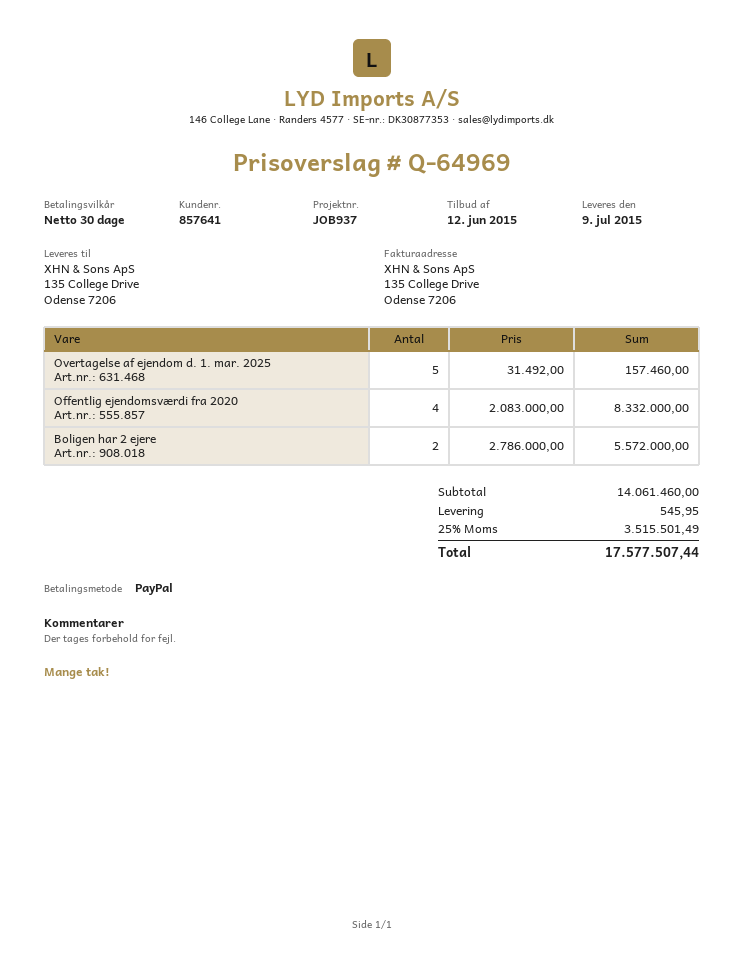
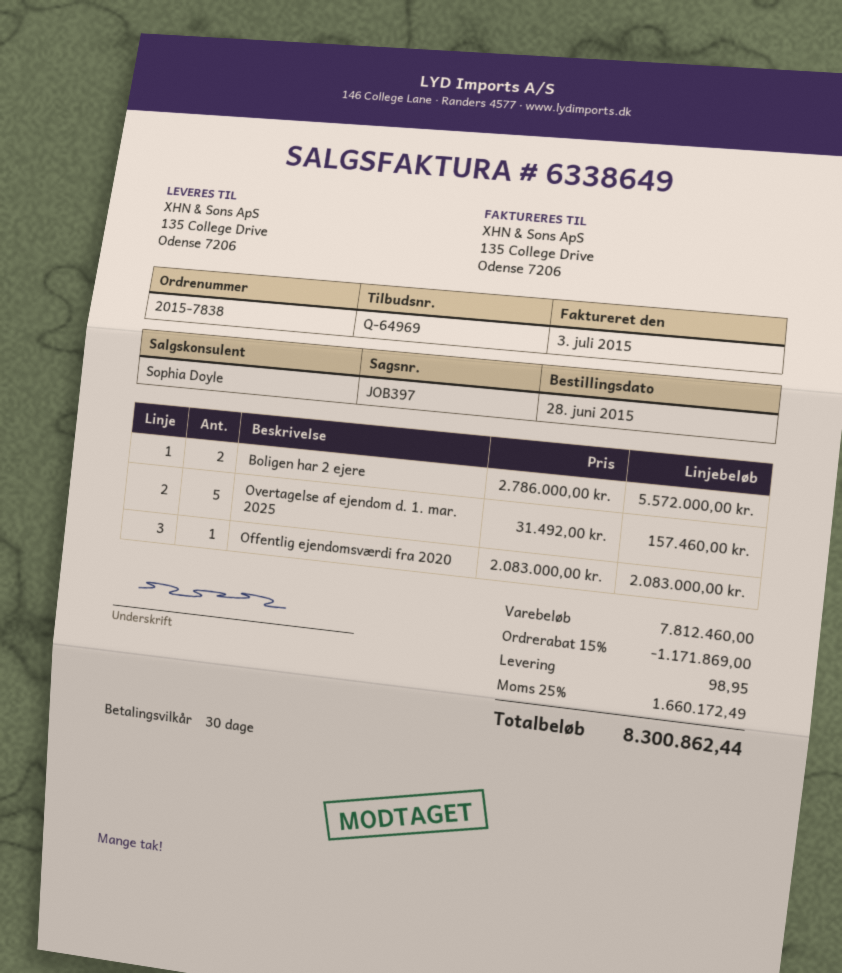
reference: JOB937 -> JOB397
Offentlig ejendomsværdi fra 2020: 4 x 2083000.00 = 8332000.00 -> 1 x 2083000.00 = 2083000.00
subtotal: 14061460.00 -> 7812460.00
discount: none -> 15% = 1171869.00
shipping: 545.95 -> 98.95
tax: 25% = 3515501.49 -> 25% = 1660172.49
total: 17577507.44 -> 8300862.44

